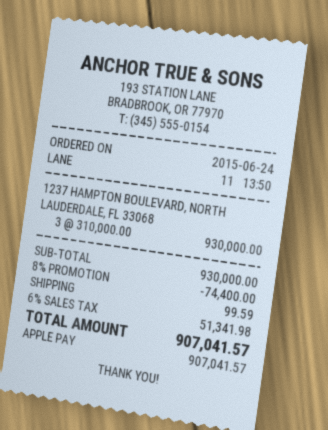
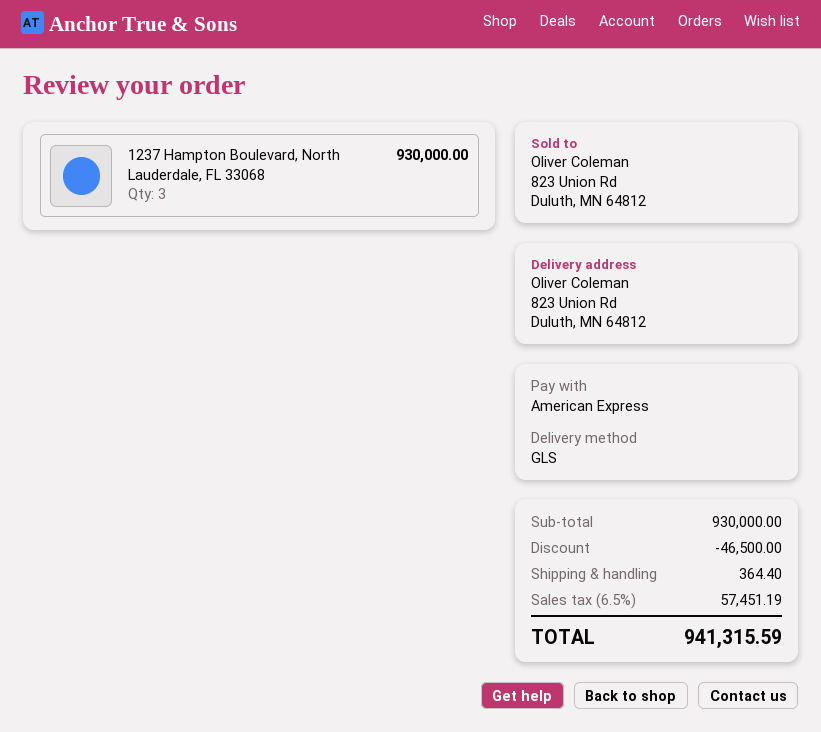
payment method: Apple Pay -> American Express
discount: 74400.00 -> 46500.00
shipping: 99.59 -> 364.40
tax: 6% = 51341.98 -> 6.5% = 57451.19
total: 907041.57 -> 941315.59

